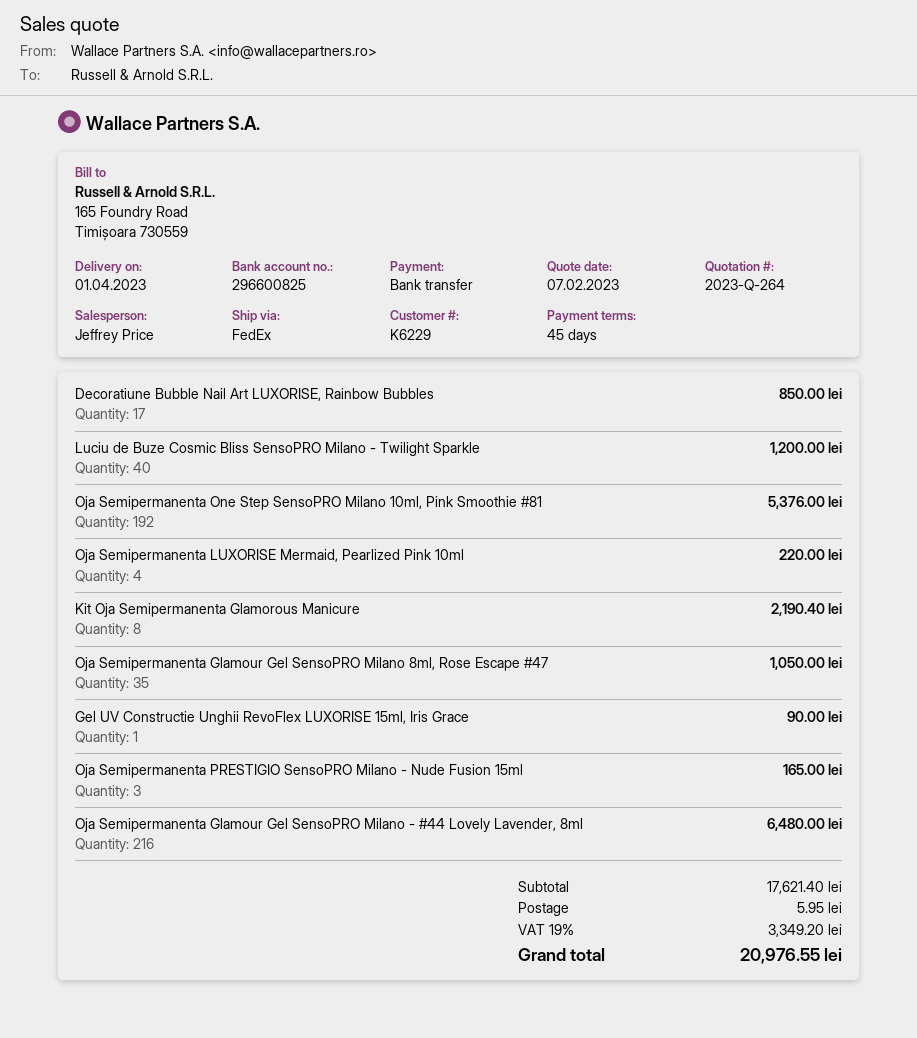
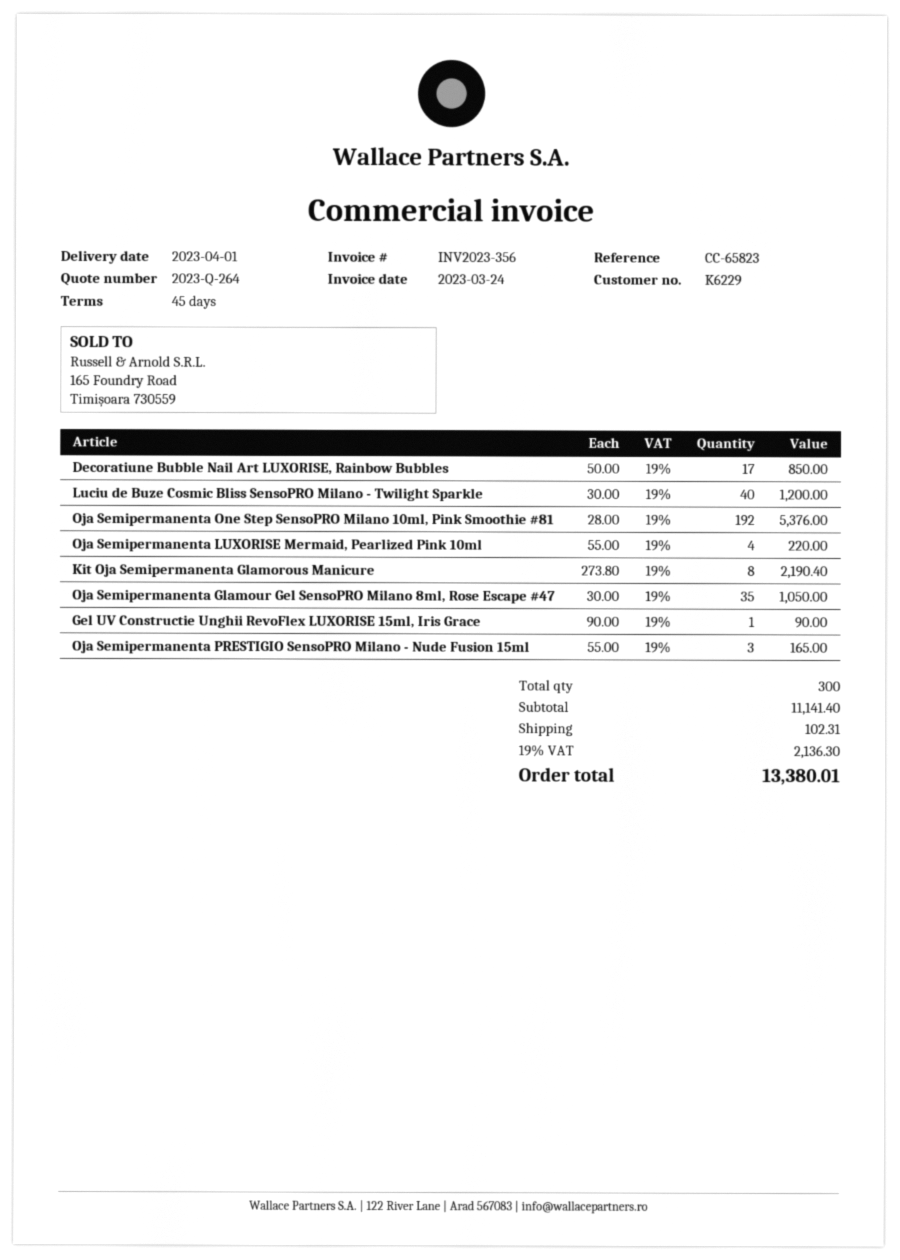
Oja Semipermanenta Glamour Gel SensoPRO Milano - #44 Lovely Lavender, 8ml: 216 for 6480.00 -> none
subtotal: 17621.40 -> 11141.40
shipping: 5.95 -> 102.31
tax: 19% = 3349.20 -> 19% = 2136.30
total: 20976.55 -> 13380.01

